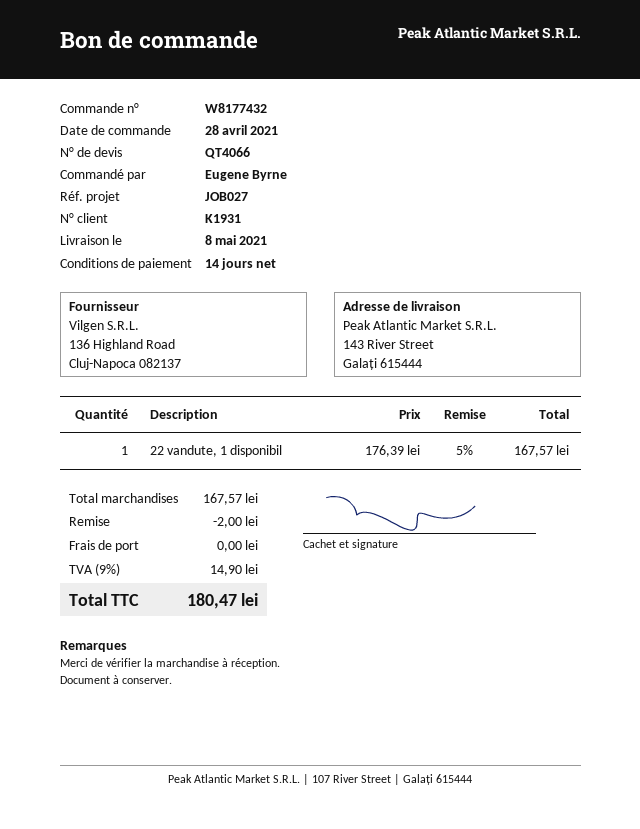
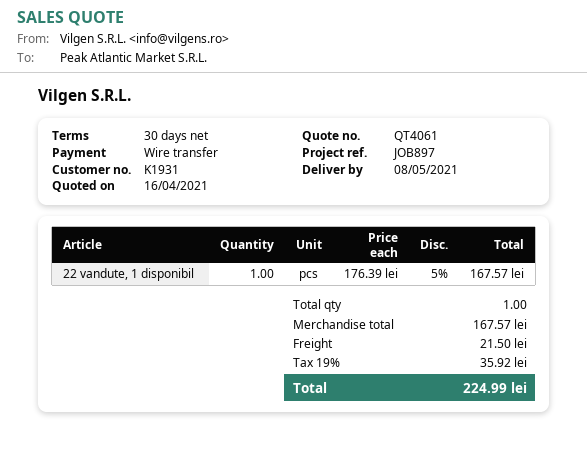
quote number: QT4066 -> QT4061
payment terms: 14 days -> 30 days
reference: JOB027 -> JOB897
discount: 2.00 -> none
shipping: 0.00 -> 21.50
tax: 9% = 14.90 -> 19% = 35.92
total: 180.47 -> 224.99

